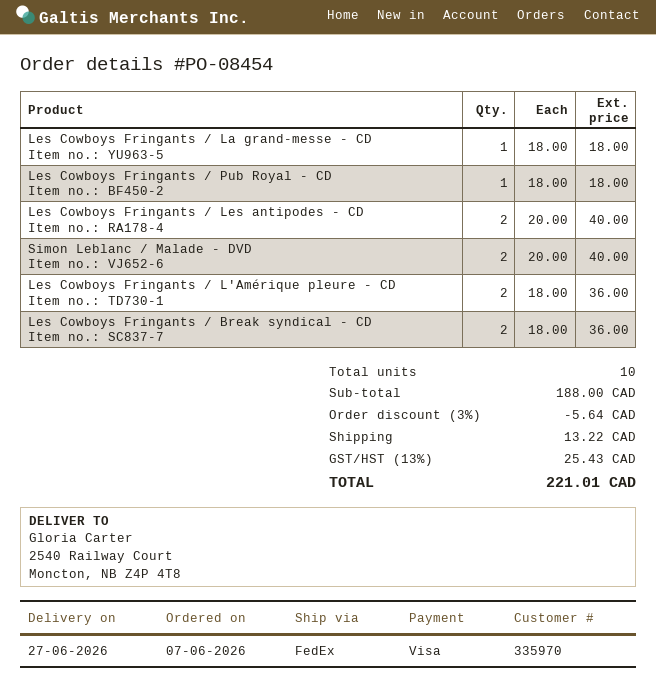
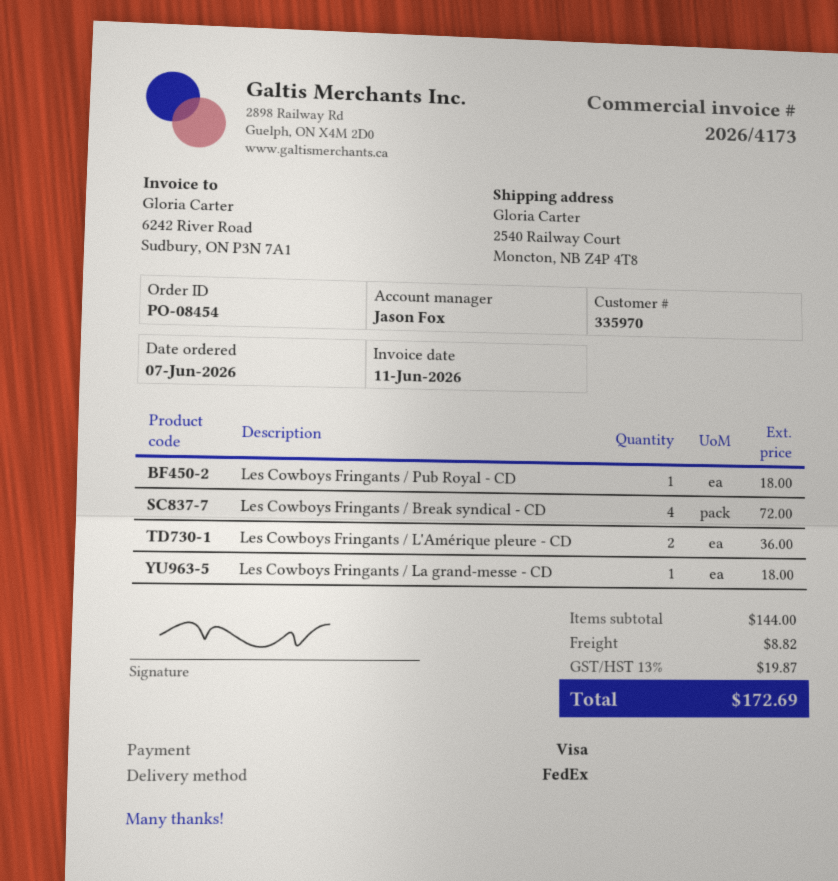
Les Cowboys Fringants / Les antipodes - CD: 2 for 40.00 -> none
Simon Leblanc / Malade - DVD: 2 for 40.00 -> none
Les Cowboys Fringants / Break syndical - CD: 2 for 36.00 -> 4 for 72.00
subtotal: 188.00 -> 144.00
discount: 3% = 5.64 -> none
shipping: 13.22 -> 8.82
tax: 13% = 25.43 -> 13% = 19.87
total: 221.01 -> 172.69

